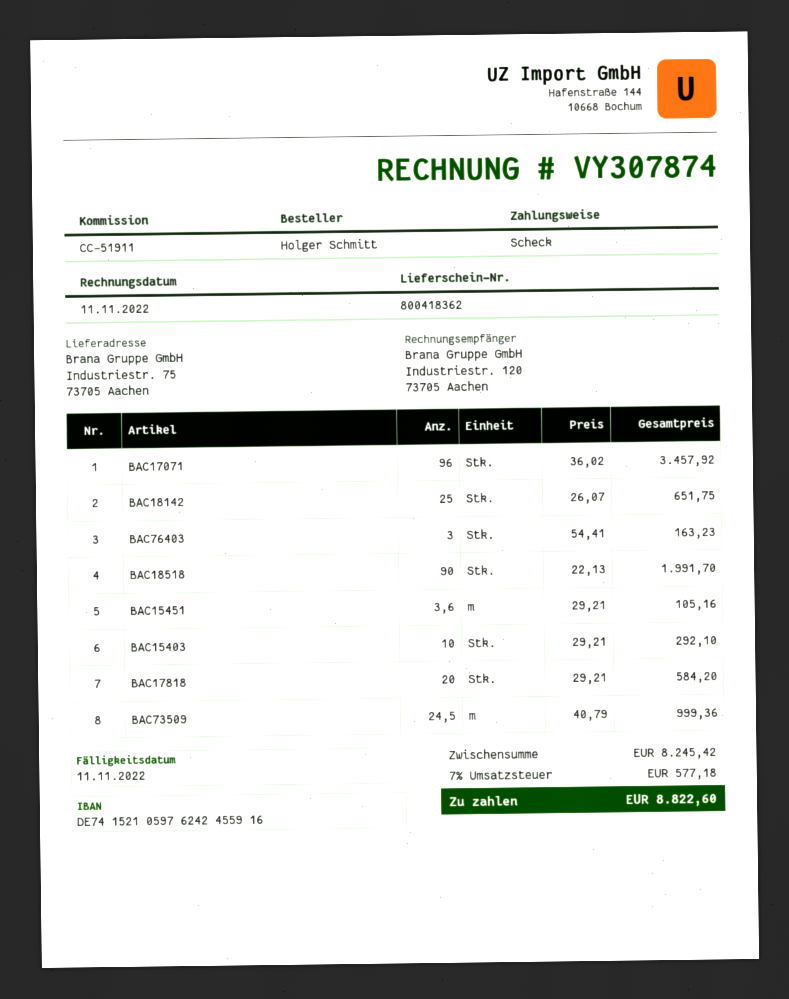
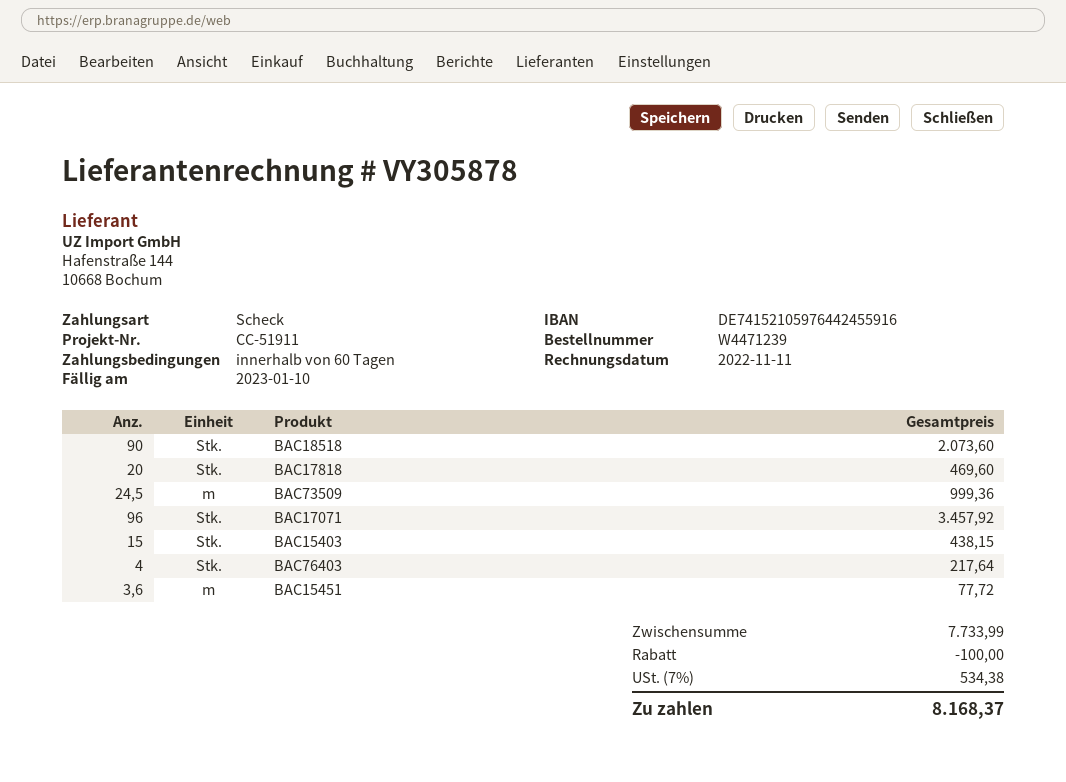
invoice number: VY307874 -> VY305878
due date: 2022-11-11 -> 2023-01-10
bank account: DE74152105976242455916 -> DE74152105976442455916
BAC18142: 25 for 651.75 -> none
BAC76403: 3 for 163.23 -> 4 for 217.64
BAC18518: 90 for 1991.70 -> 90 for 2073.60
BAC15451: 3.6 for 105.16 -> 3.6 for 77.72
BAC15403: 10 for 292.10 -> 15 for 438.15
BAC17818: 20 for 584.20 -> 20 for 469.60
subtotal: 8245.42 -> 7733.99
discount: none -> 100.00
tax: 7% = 577.18 -> 7% = 534.38
total: 8822.60 -> 8168.37

